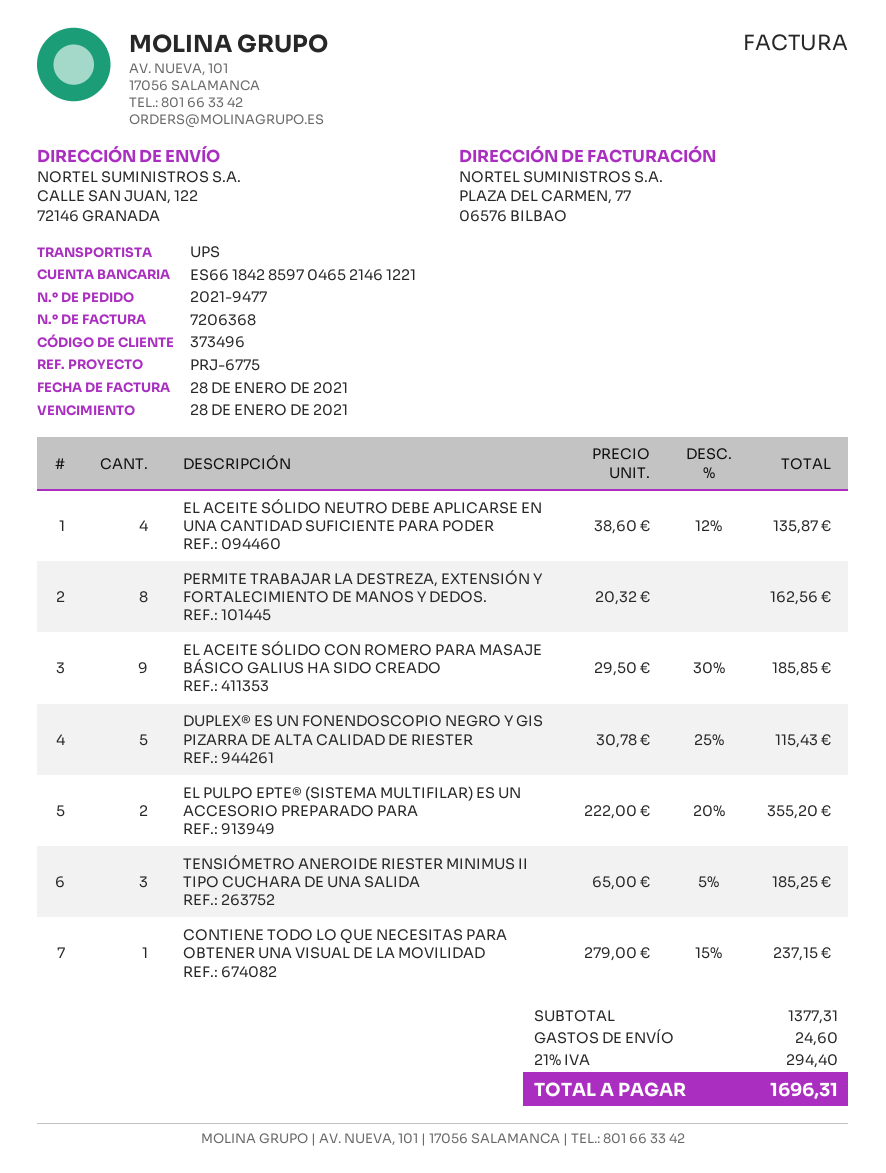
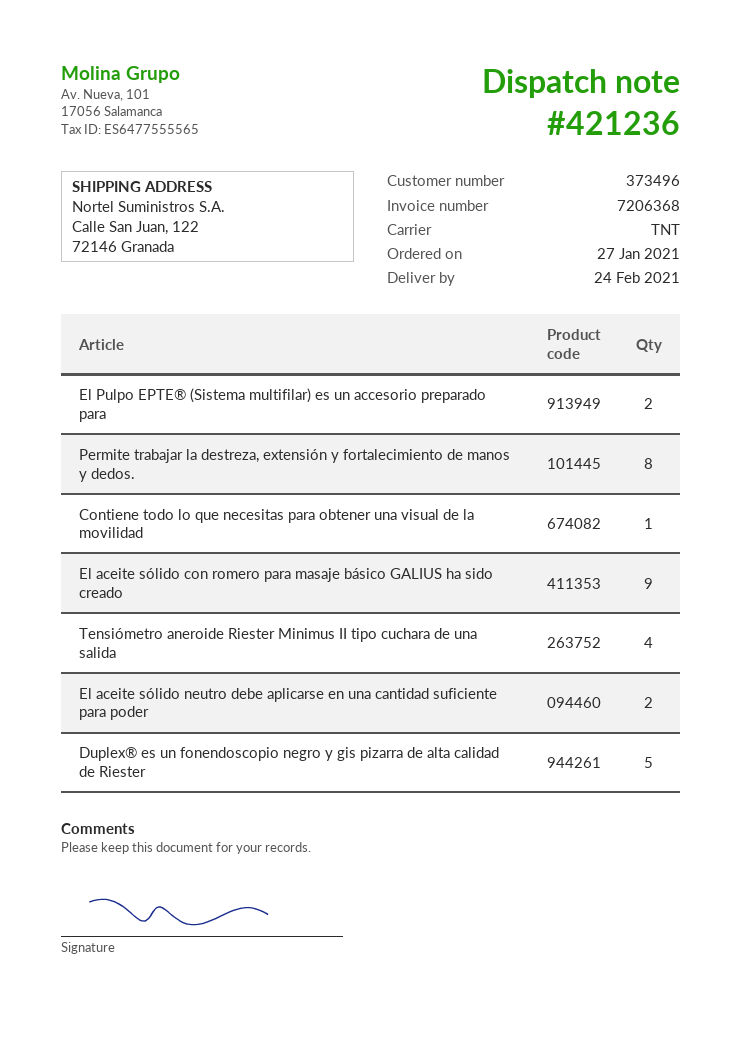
shipping method: UPS -> TNT
EL ACEITE SÓLIDO NEUTRO DEBE APLICARSE EN UNA CANTIDAD SUFICIENTE PARA PODER: 4 -> 2
TENSIÓMETRO ANEROIDE RIESTER MINIMUS II TIPO CUCHARA DE UNA SALIDA: 3 -> 4

